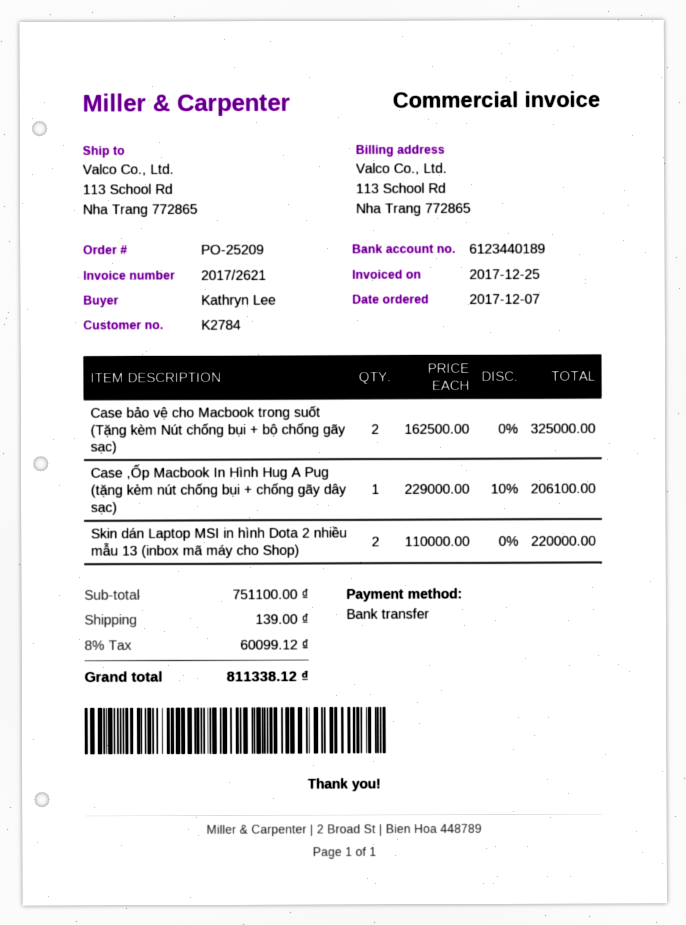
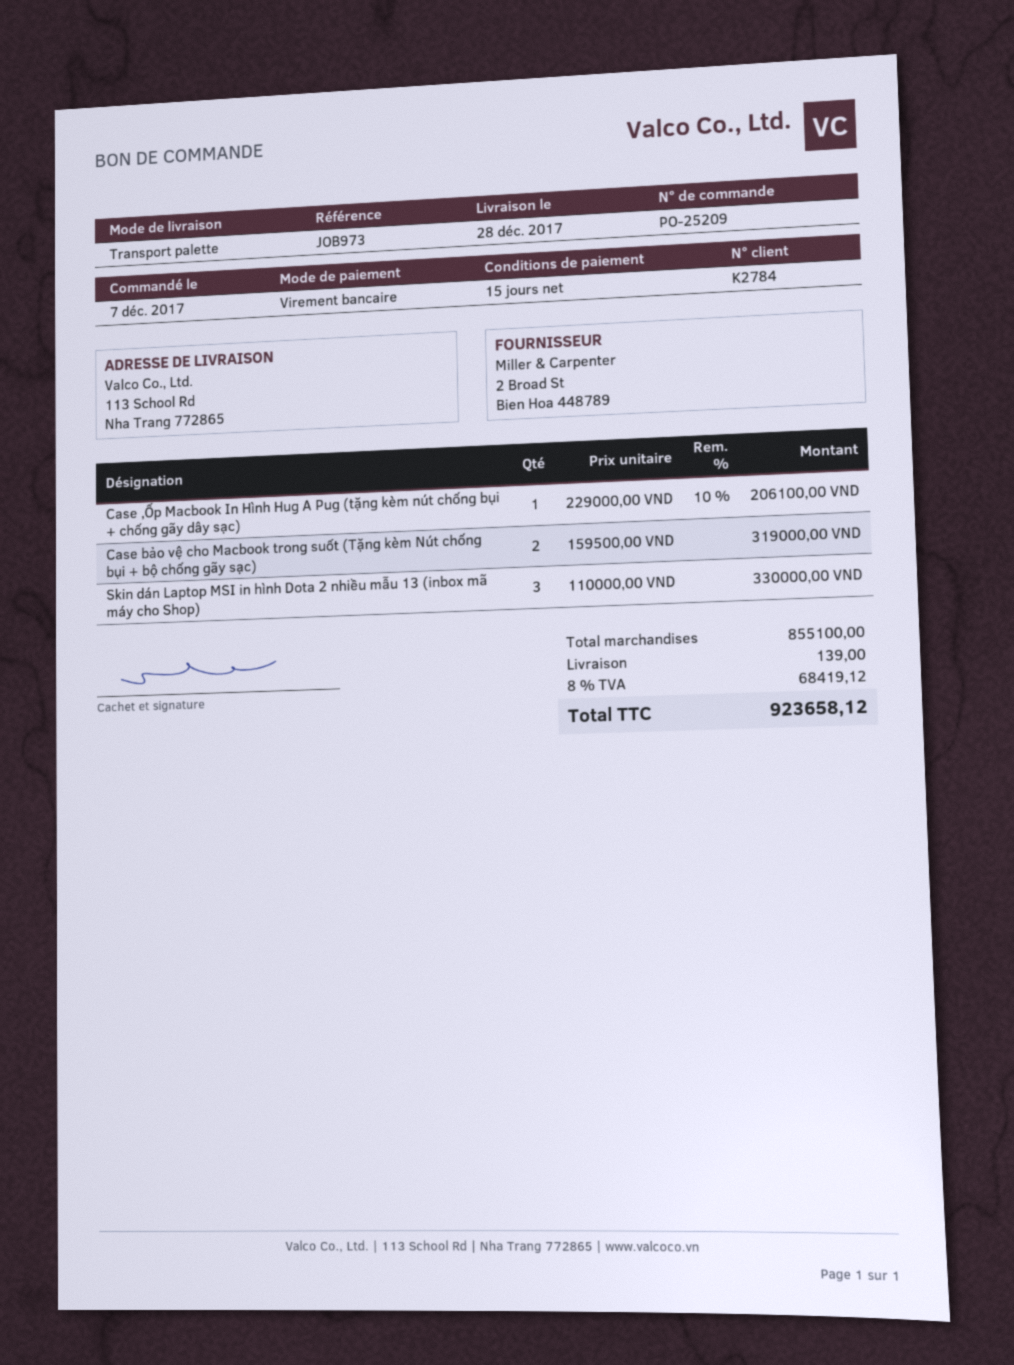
Case bảo vệ cho Macbook trong suốt (Tặng kèm Nút chống bụi + bộ chống gãy sạc): 2 x 162500.00 = 325000.00 -> 2 x 159500.00 = 319000.00
Skin dán Laptop MSI in hình Dota 2 nhiều mẫu 13 (inbox mã máy cho Shop): 2 x 110000.00 = 220000.00 -> 3 x 110000.00 = 330000.00
subtotal: 751100.00 -> 855100.00
tax: 8% = 60099.12 -> 8% = 68419.12
total: 811338.12 -> 923658.12

